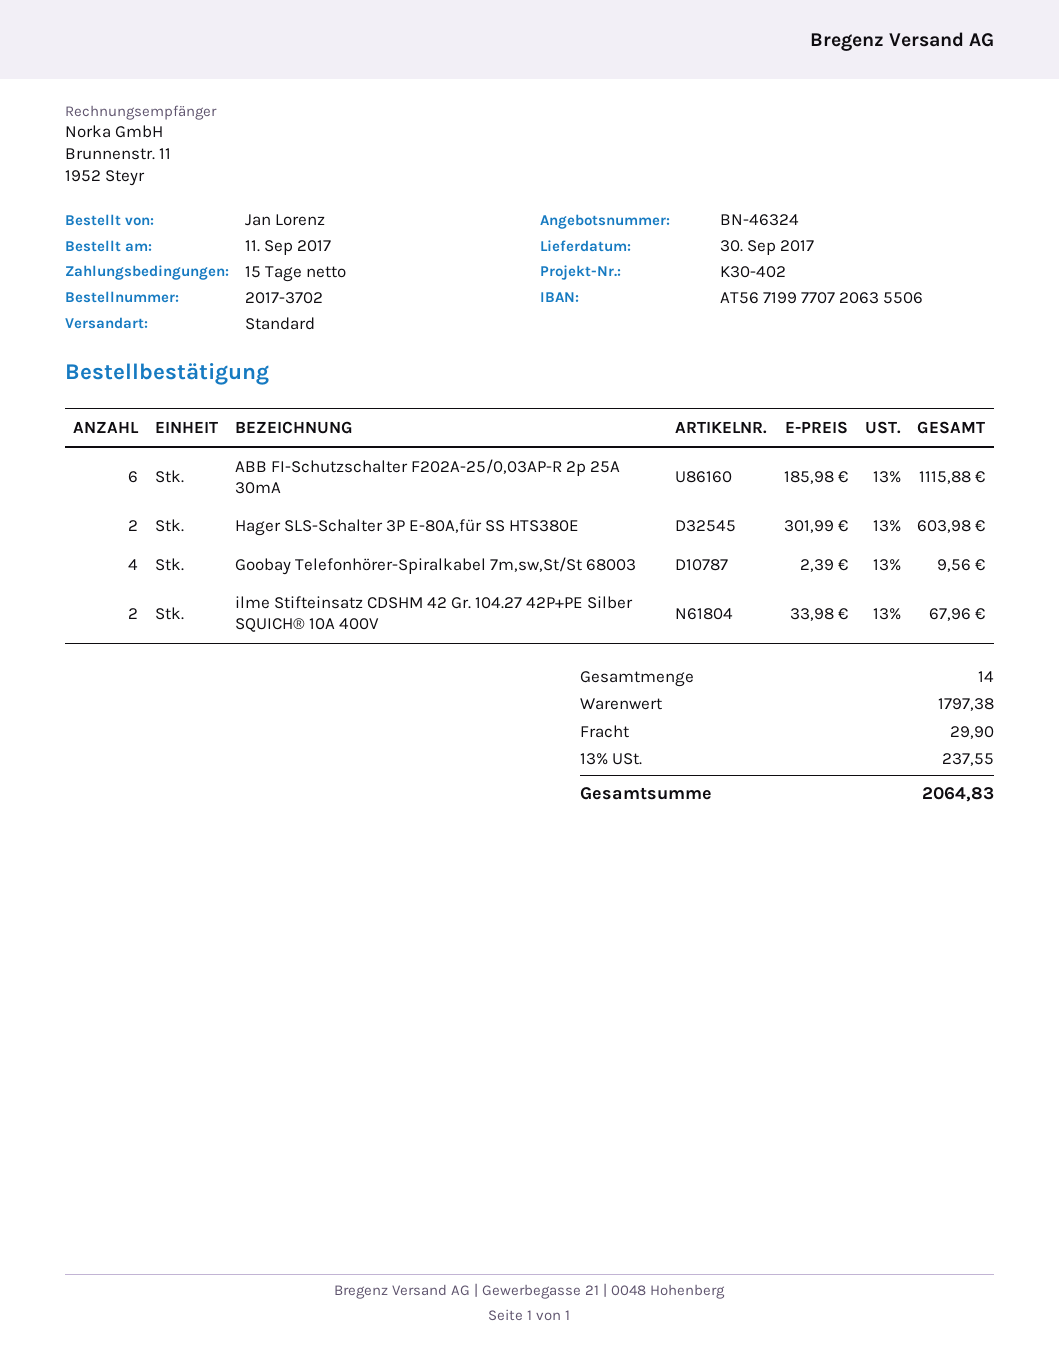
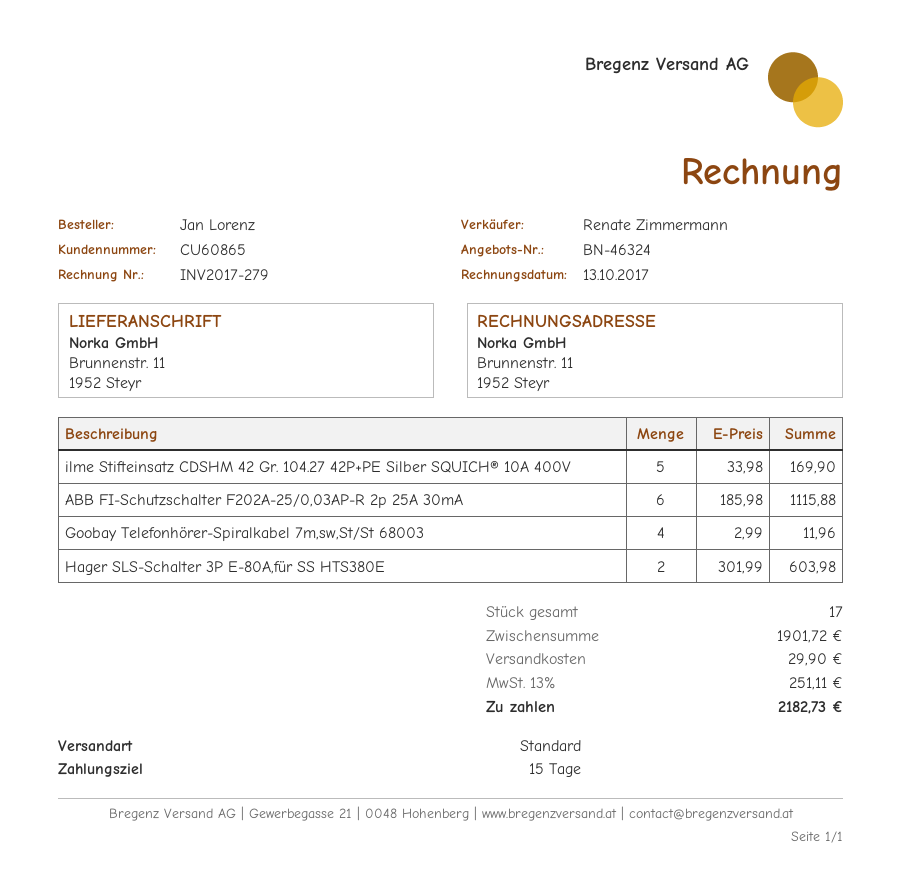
Goobay Telefonhörer-Spiralkabel 7m,sw,St/St 68003: 4 x 2.39 = 9.56 -> 4 x 2.99 = 11.96
ilme Stifteinsatz CDSHM 42 Gr. 104.27 42P+PE Silber SQUICH® 10A 400V: 2 x 33.98 = 67.96 -> 5 x 33.98 = 169.90
total quantity: 14 -> 17
subtotal: 1797.38 -> 1901.72
tax: 13% = 237.55 -> 13% = 251.11
total: 2064.83 -> 2182.73

